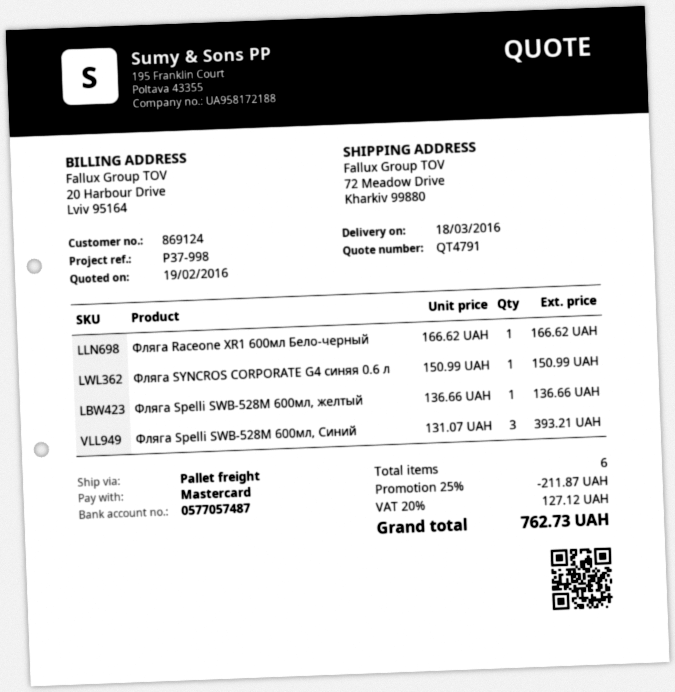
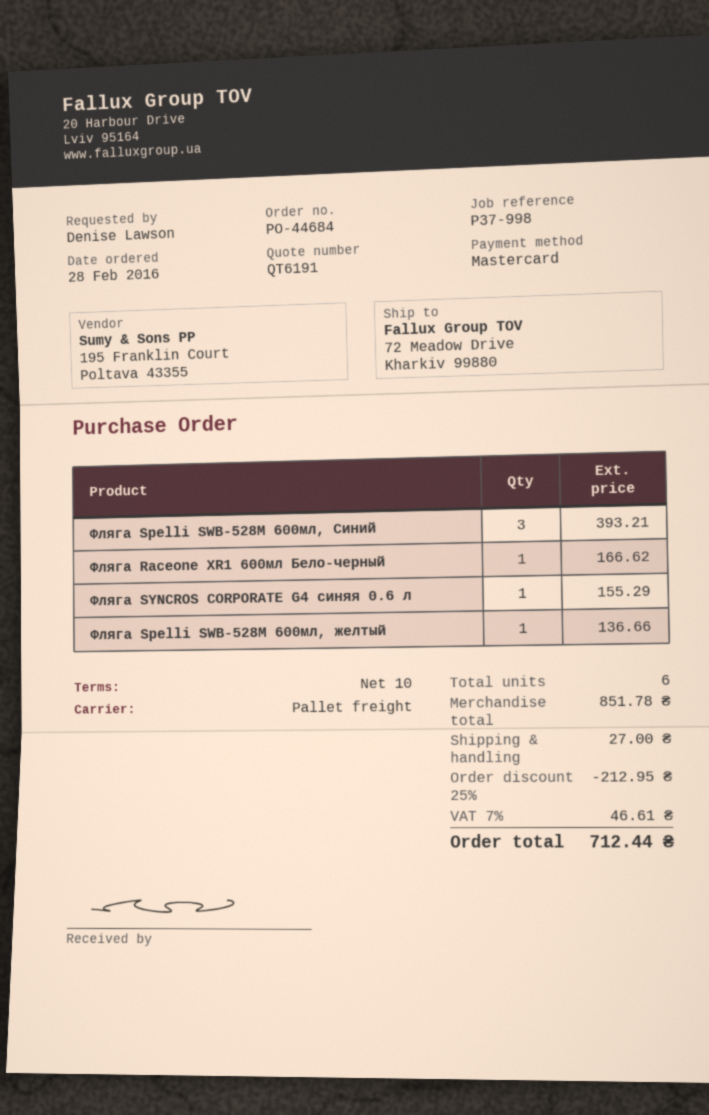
quote number: QT4791 -> QT6191
Фляга SYNCROS CORPORATE G4 синяя 0.6 л: 1 for 150.99 -> 1 for 155.29
discount: 25% = 211.87 -> 25% = 212.95
shipping: none -> 27.00
tax: 20% = 127.12 -> 7% = 46.61
total: 762.73 -> 712.44

